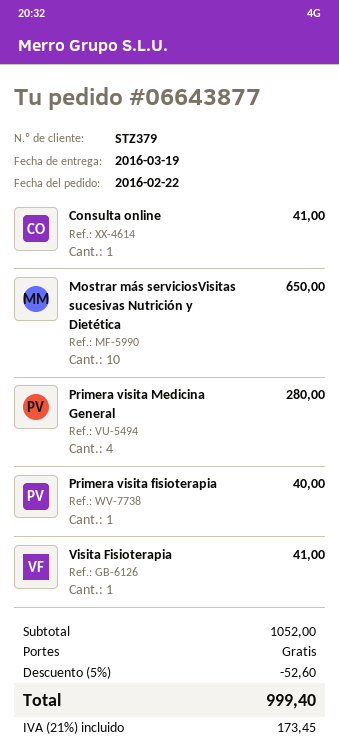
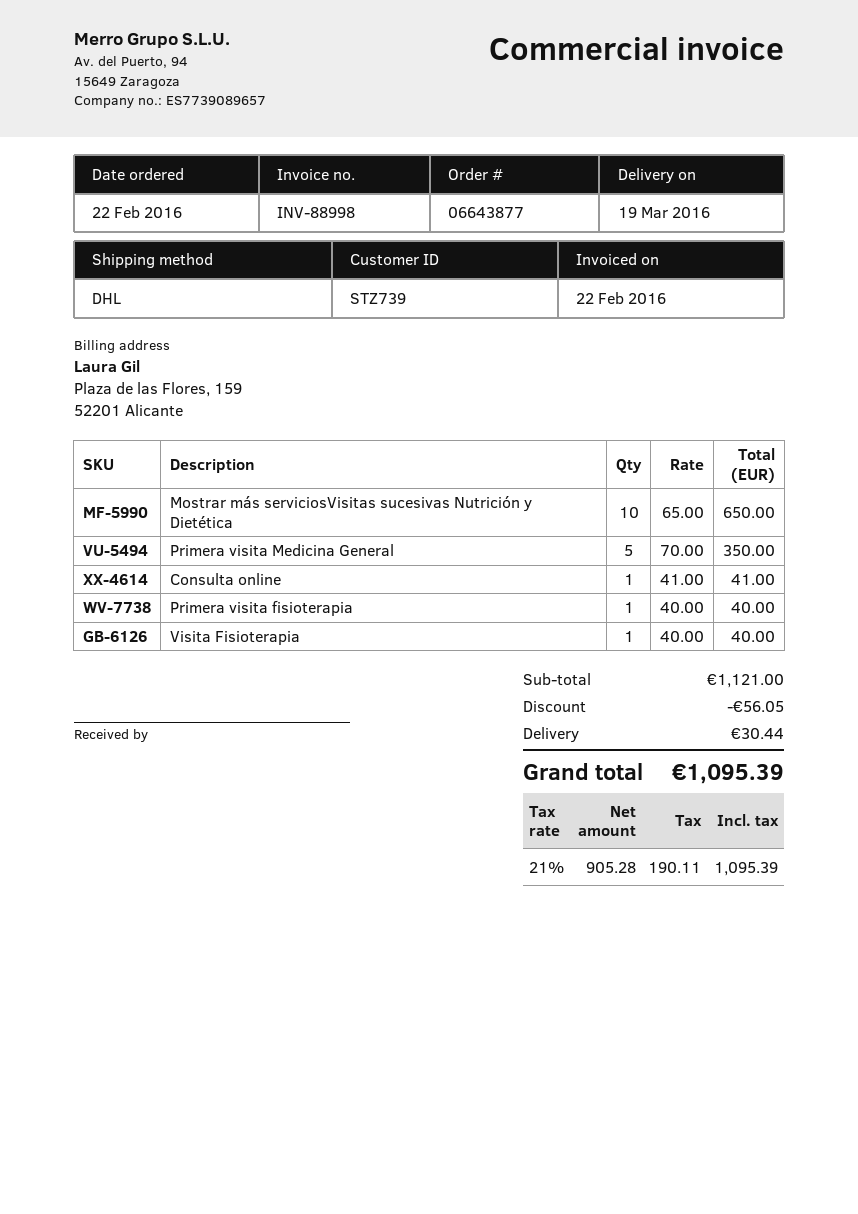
customer number: STZ379 -> STZ739
Primera visita Medicina General: 4 for 280.00 -> 5 for 350.00
Visita Fisioterapia: 1 for 41.00 -> 1 for 40.00
subtotal: 1052.00 -> 1121.00
discount: 52.60 -> 56.05
shipping: 0.00 -> 30.44
tax: 21% = 173.45 -> 21% = 190.11
total: 999.40 -> 1095.39

